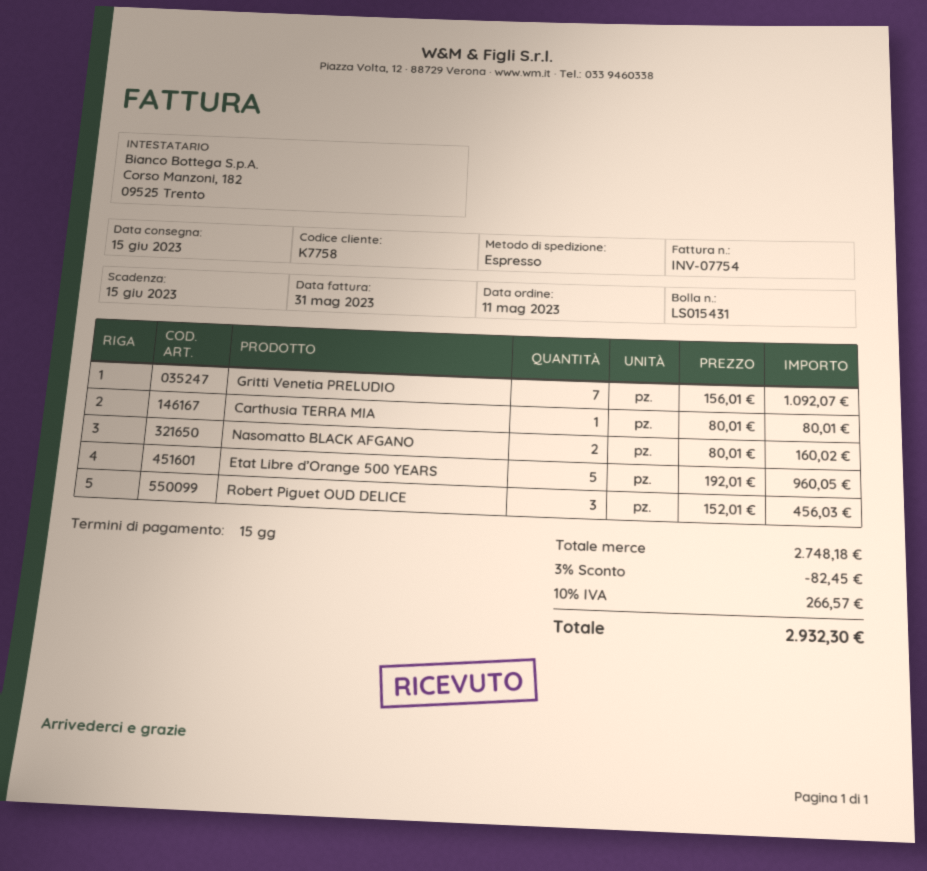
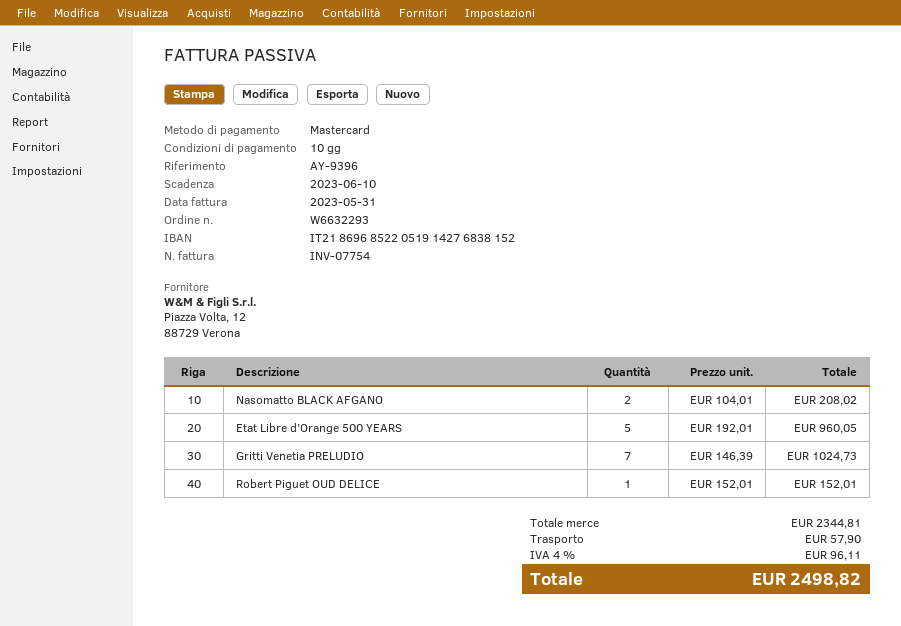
payment terms: 15 days -> 10 days
due date: 2023-06-15 -> 2023-06-10
Gritti Venetia PRELUDIO: 7 x 156.01 = 1092.07 -> 7 x 146.39 = 1024.73
Carthusia TERRA MIA: 1 x 80.01 = 80.01 -> none
Nasomatto BLACK AFGANO: 2 x 80.01 = 160.02 -> 2 x 104.01 = 208.02
Robert Piguet OUD DELICE: 3 x 152.01 = 456.03 -> 1 x 152.01 = 152.01
subtotal: 2748.18 -> 2344.81
discount: 3% = 82.45 -> none
shipping: none -> 57.90
tax: 10% = 266.57 -> 4% = 96.11
total: 2932.30 -> 2498.82

